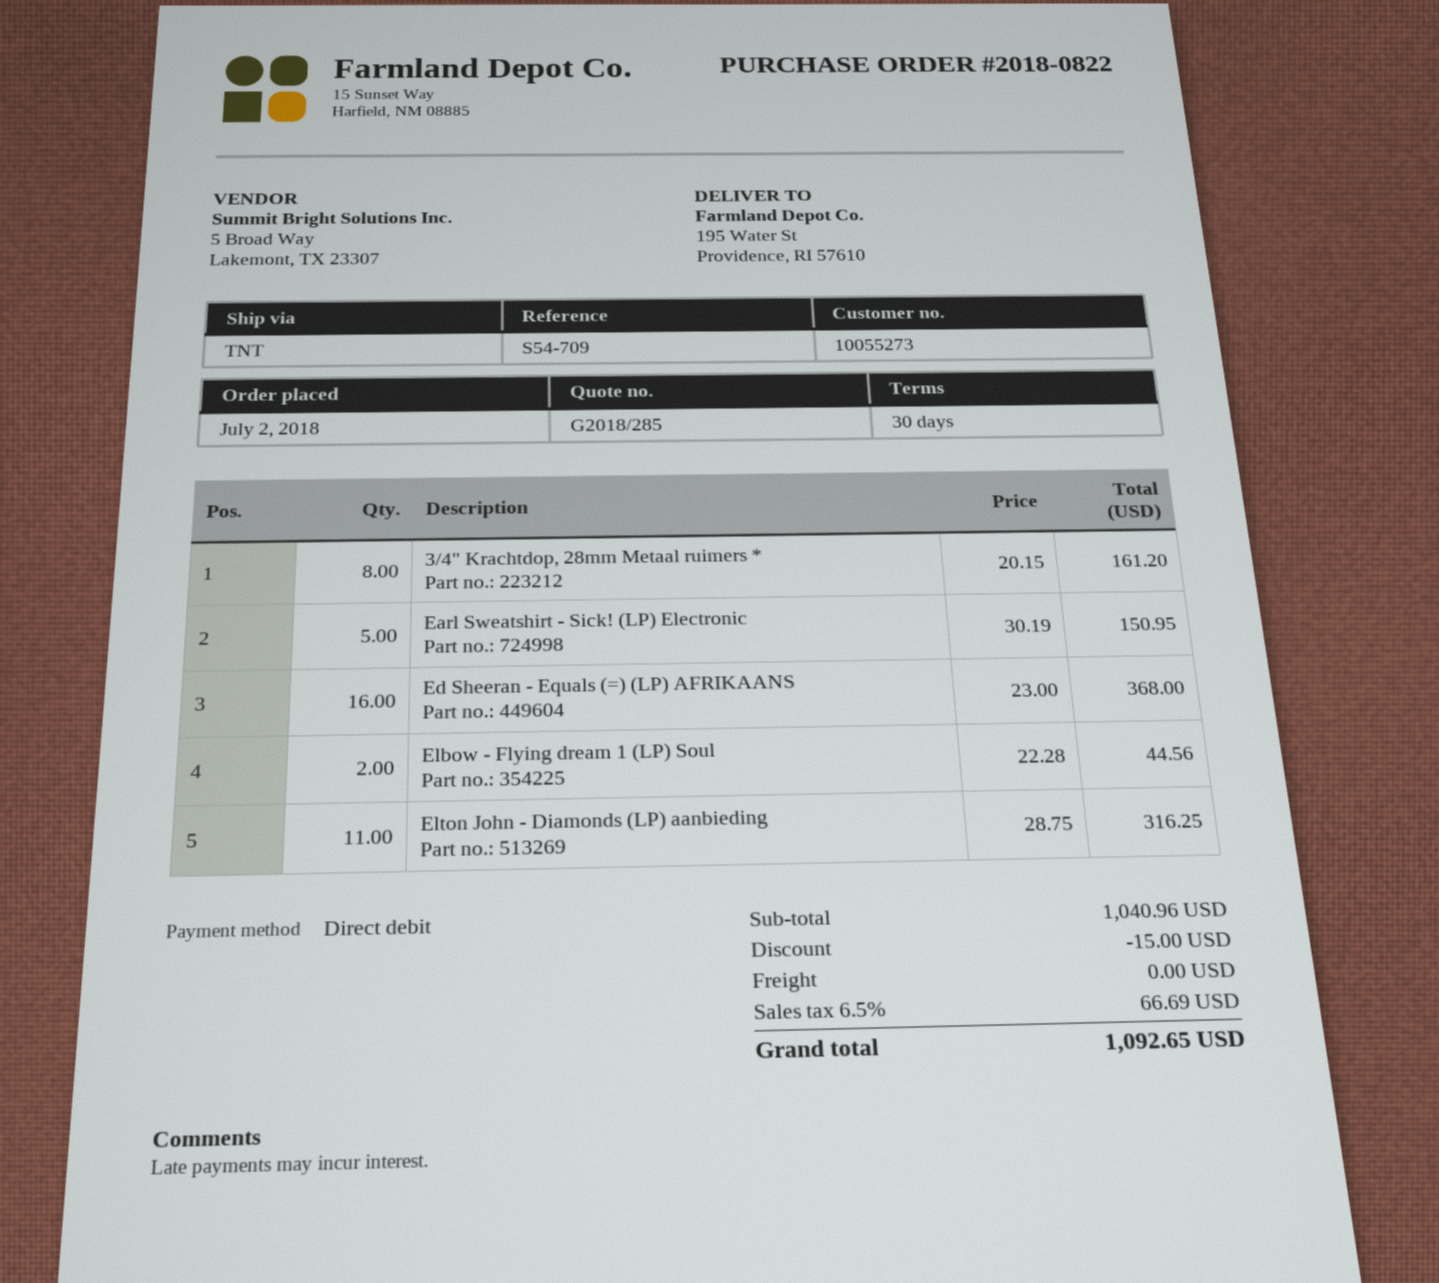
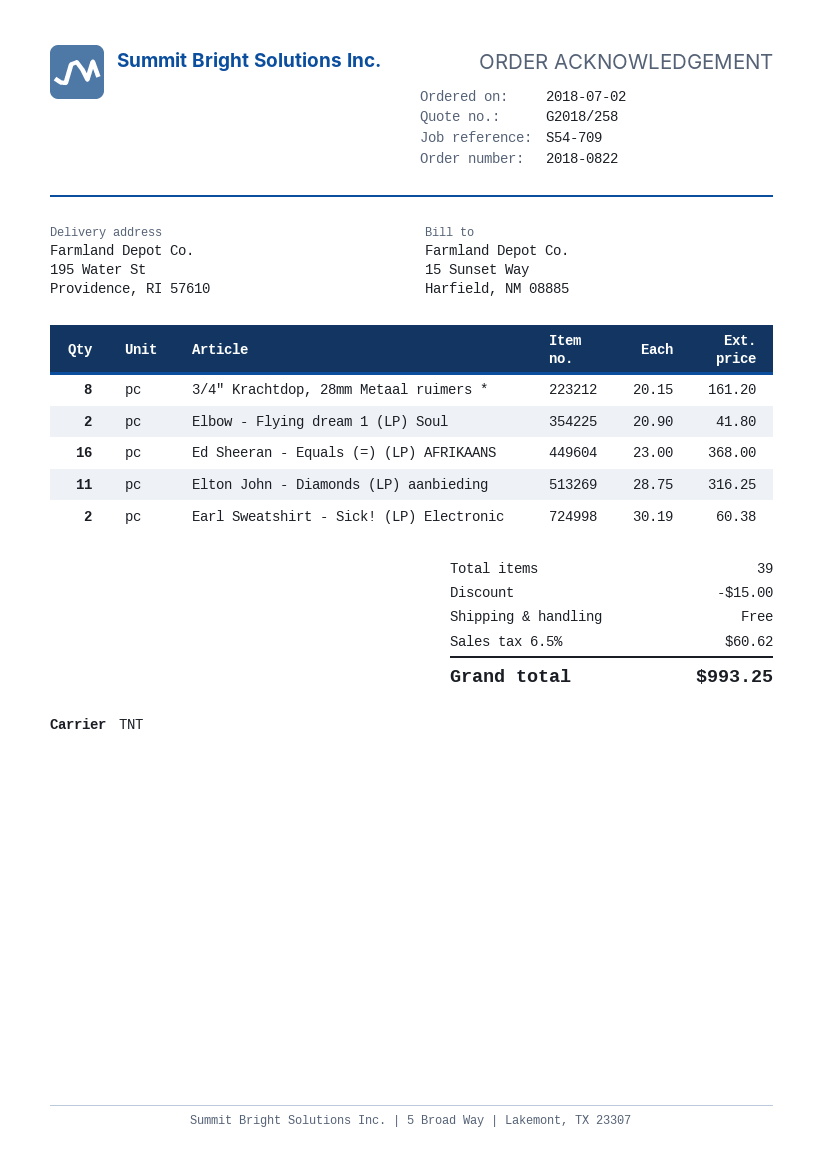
quote number: G2018/285 -> G2018/258
Earl Sweatshirt - Sick! (LP) Electronic: 5 x 30.19 = 150.95 -> 2 x 30.19 = 60.38
Elbow - Flying dream 1 (LP) Soul: 2 x 22.28 = 44.56 -> 2 x 20.90 = 41.80
tax: 6.5% = 66.69 -> 6.5% = 60.62
total: 1092.65 -> 993.25

